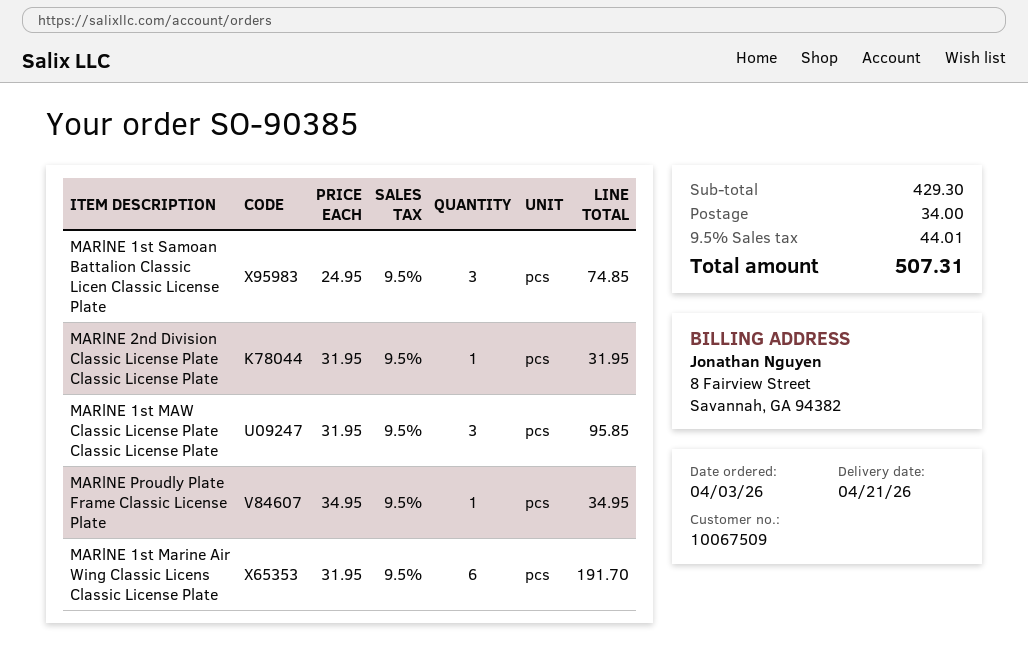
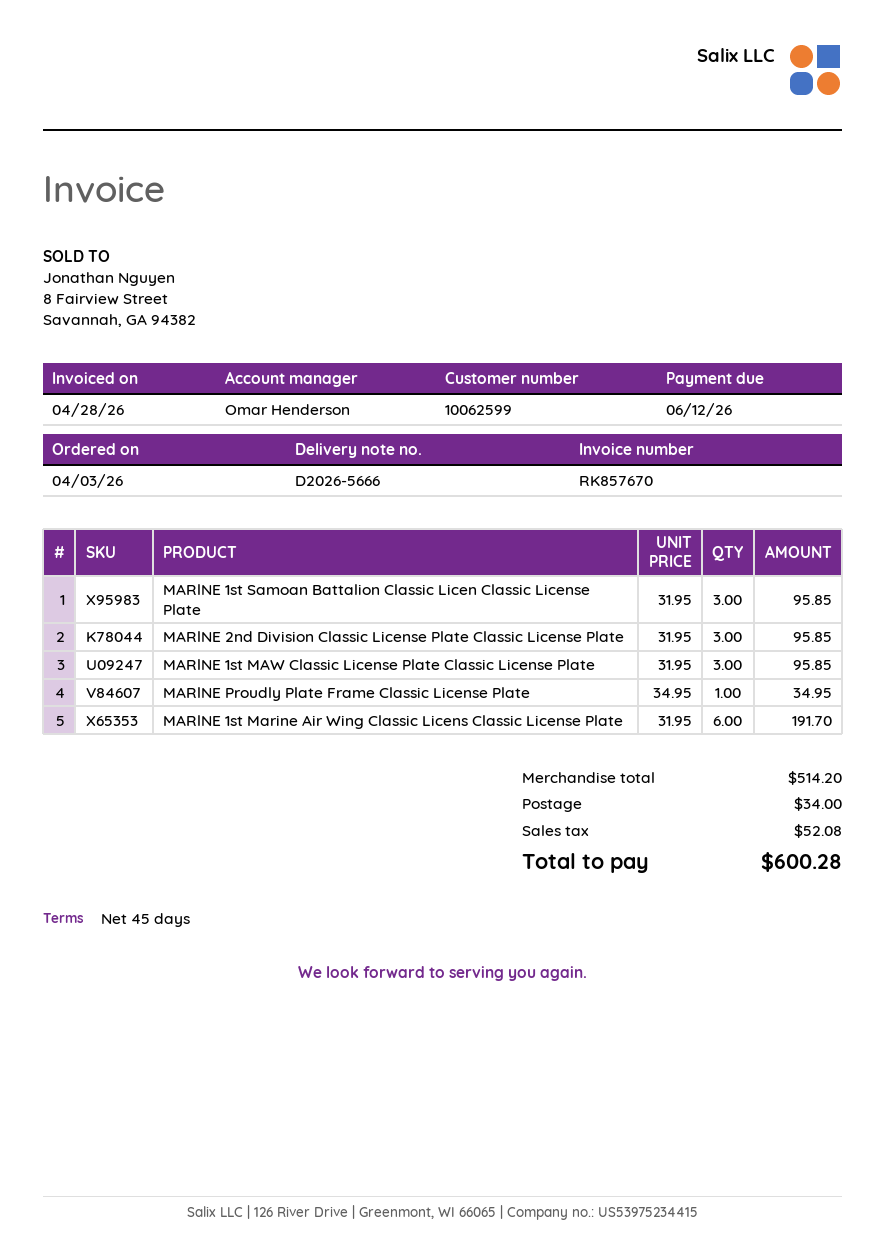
customer number: 10067509 -> 10062599
MARlNE 1st Samoan Battalion Classic Licen Classic License Plate: 3 x 24.95 = 74.85 -> 3 x 31.95 = 95.85
MARlNE 2nd Division Classic License Plate Classic License Plate: 1 x 31.95 = 31.95 -> 3 x 31.95 = 95.85
subtotal: 429.30 -> 514.20
tax: 44.01 -> 52.08
total: 507.31 -> 600.28

